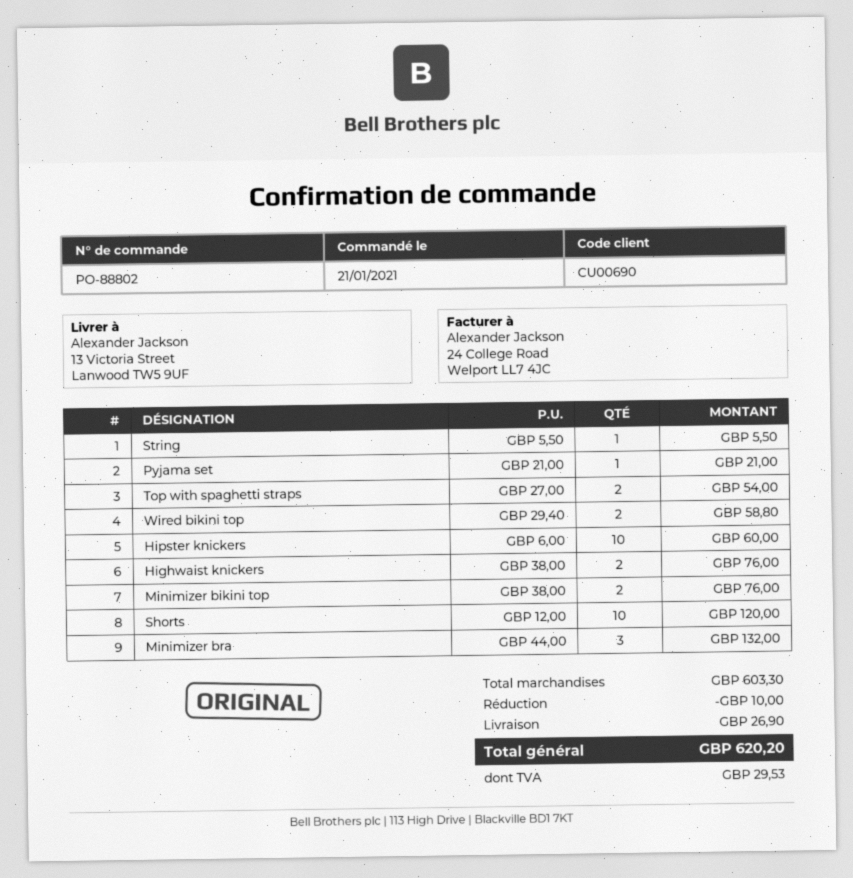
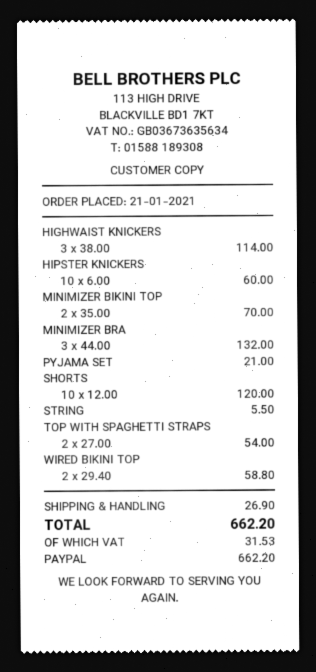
Highwaist knickers: 2 x 38.00 = 76.00 -> 3 x 38.00 = 114.00
Minimizer bikini top: 2 x 38.00 = 76.00 -> 2 x 35.00 = 70.00
discount: 10.00 -> none
tax: 29.53 -> 31.53
total: 620.20 -> 662.20

